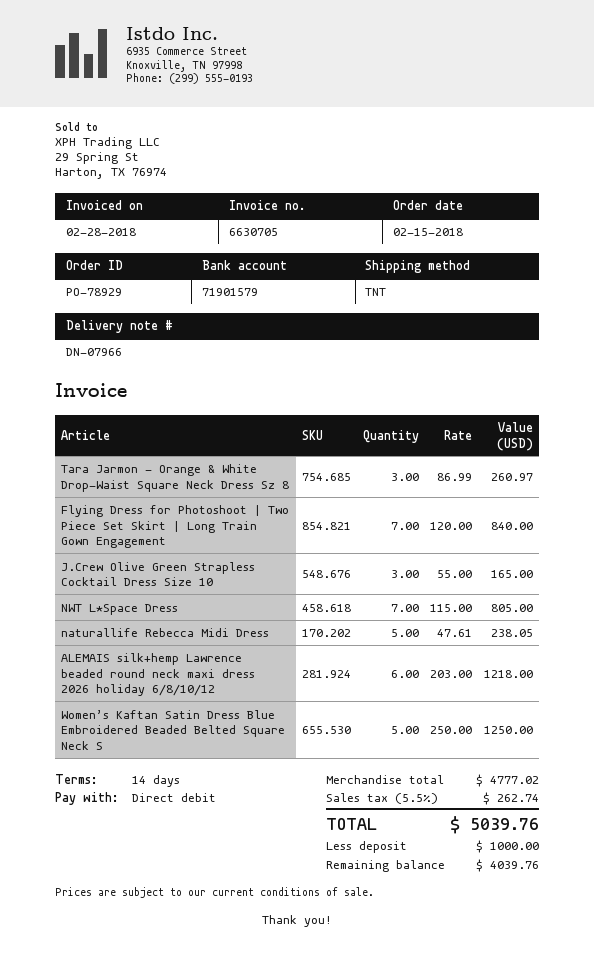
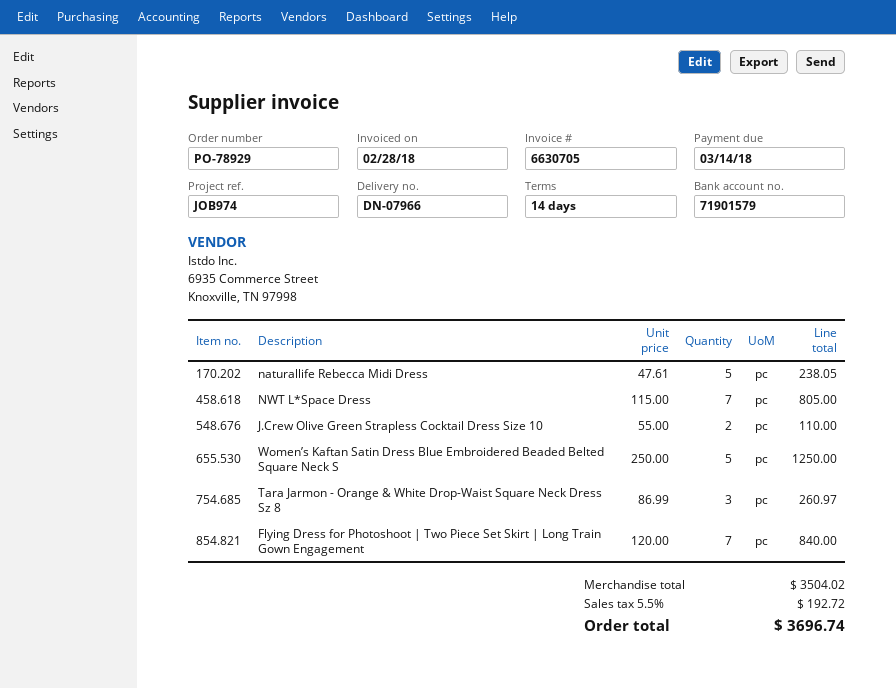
J.Crew Olive Green Strapless Cocktail Dress Size 10: 3 x 55.00 = 165.00 -> 2 x 55.00 = 110.00
ALEMAIS silk+hemp Lawrence beaded round neck maxi dress 2026 holiday 6/8/10/12: 6 x 203.00 = 1218.00 -> none
subtotal: 4777.02 -> 3504.02
tax: 5.5% = 262.74 -> 5.5% = 192.72
total: 5039.76 -> 3696.74

